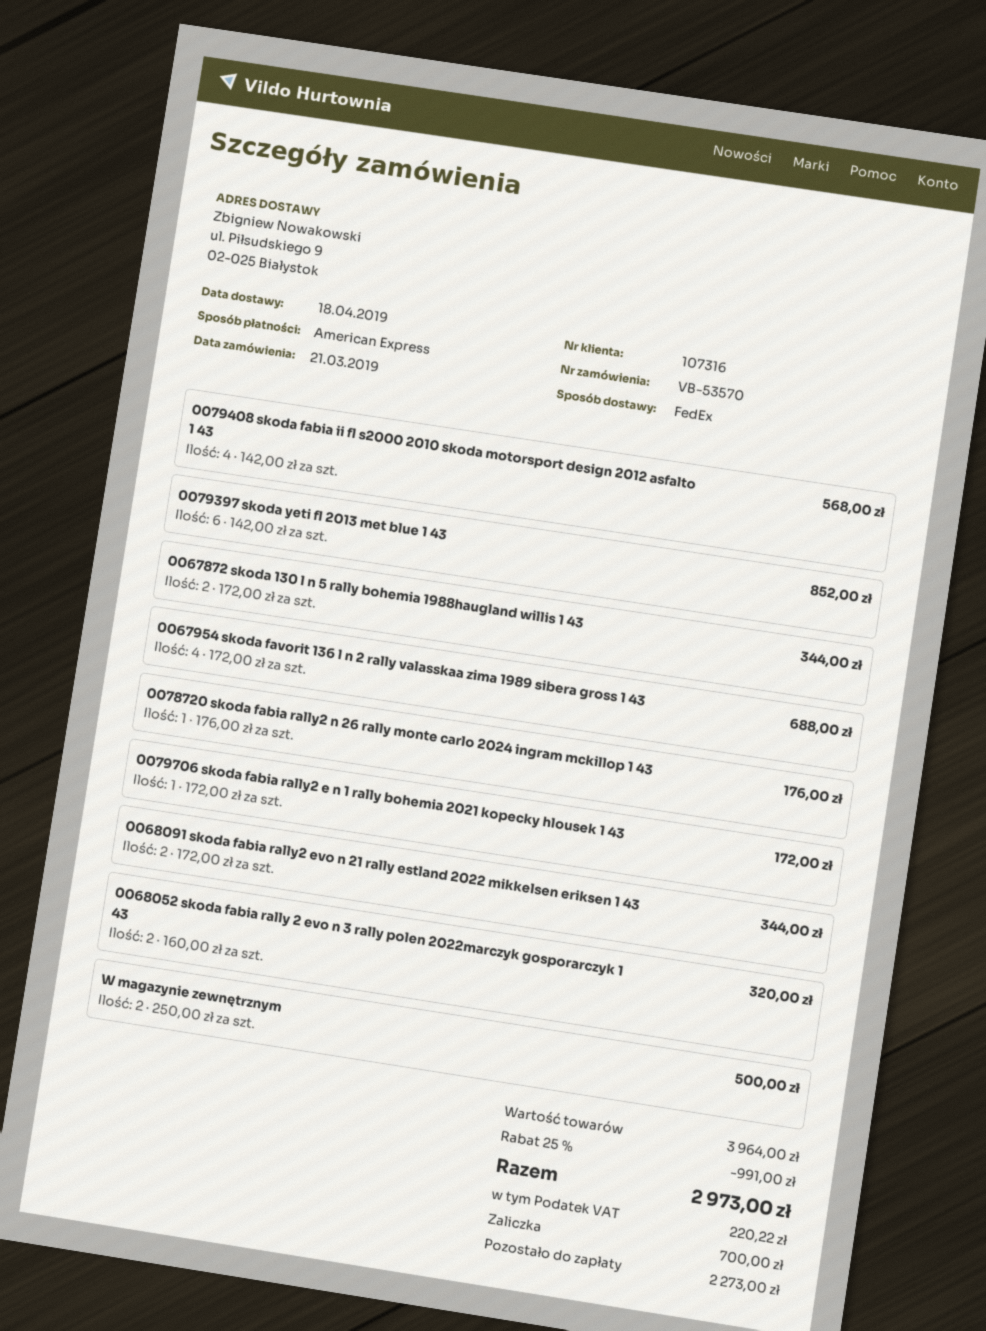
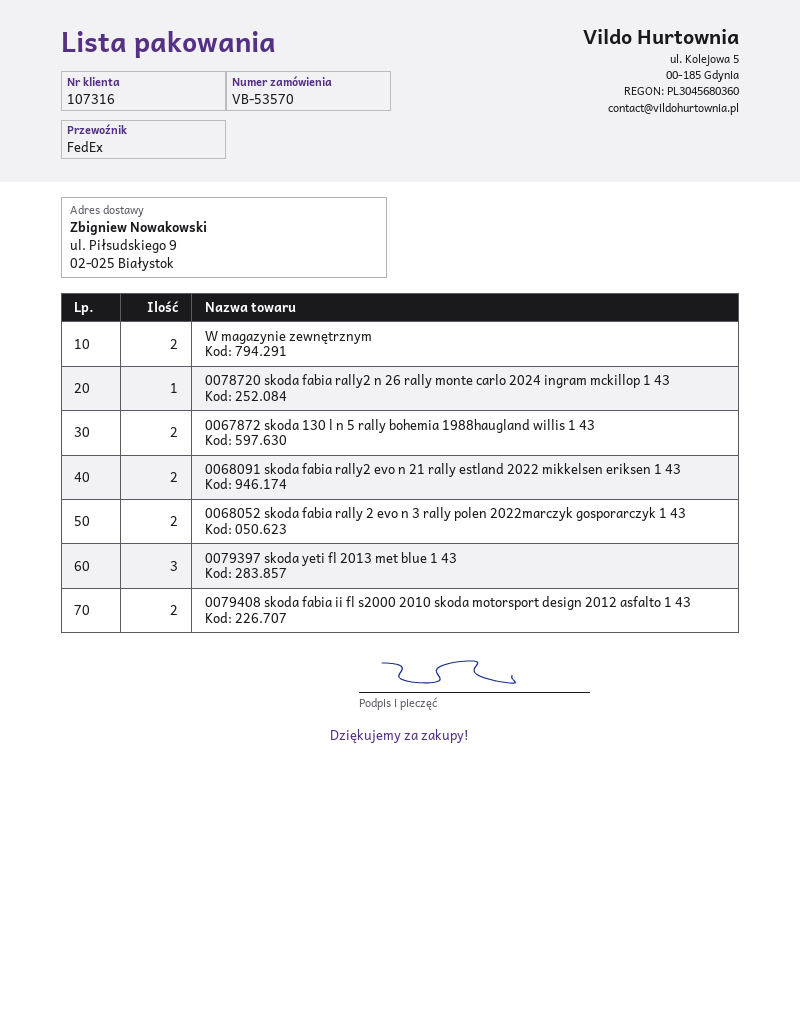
0079408 skoda fabia ii fl s2000 2010 skoda motorsport design 2012 asfalto 1 43: 4 -> 2
0079397 skoda yeti fl 2013 met blue 1 43: 6 -> 3
0067954 skoda favorit 136 l n 2 rally valasskaa zima 1989 sibera gross 1 43: 4 -> none
0079706 skoda fabia rally2 e n 1 rally bohemia 2021 kopecky hlousek 1 43: 1 -> none

